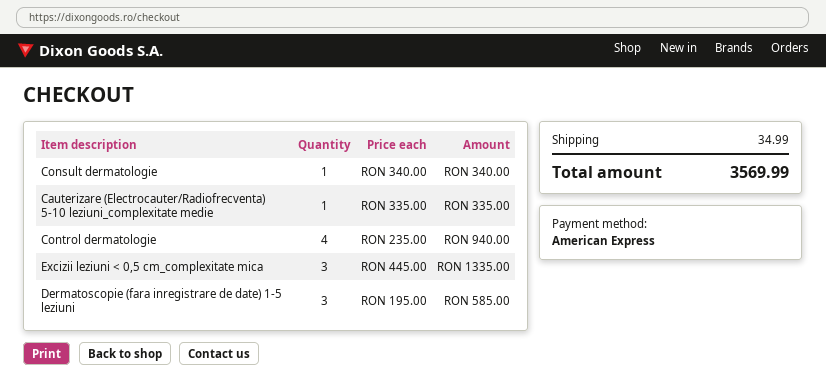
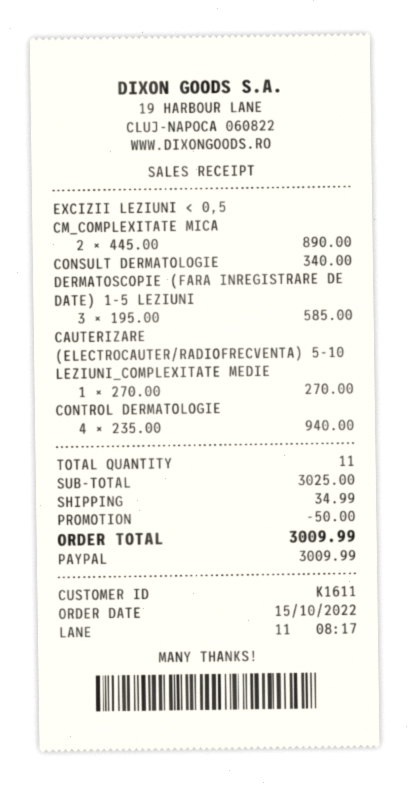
payment method: American Express -> PayPal
Cauterizare (Electrocauter/Radiofrecventa) 5-10 leziuni_complexitate medie: 1 x 335.00 = 335.00 -> 1 x 270.00 = 270.00
Excizii leziuni < 0,5 cm_complexitate mica: 3 x 445.00 = 1335.00 -> 2 x 445.00 = 890.00
discount: none -> 50.00
total: 3569.99 -> 3009.99

